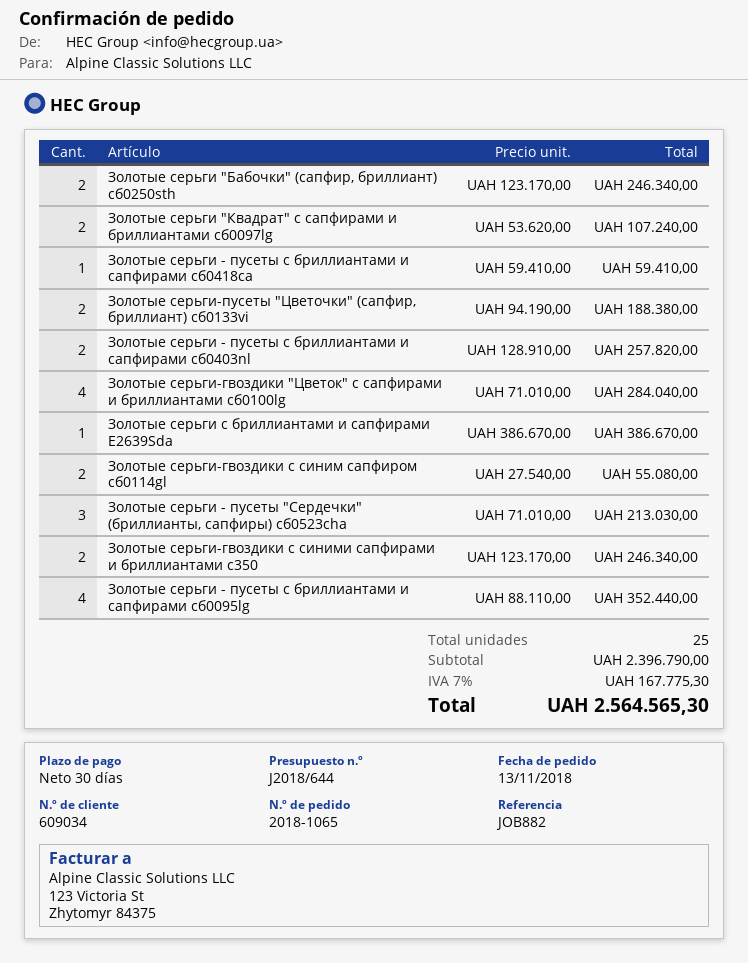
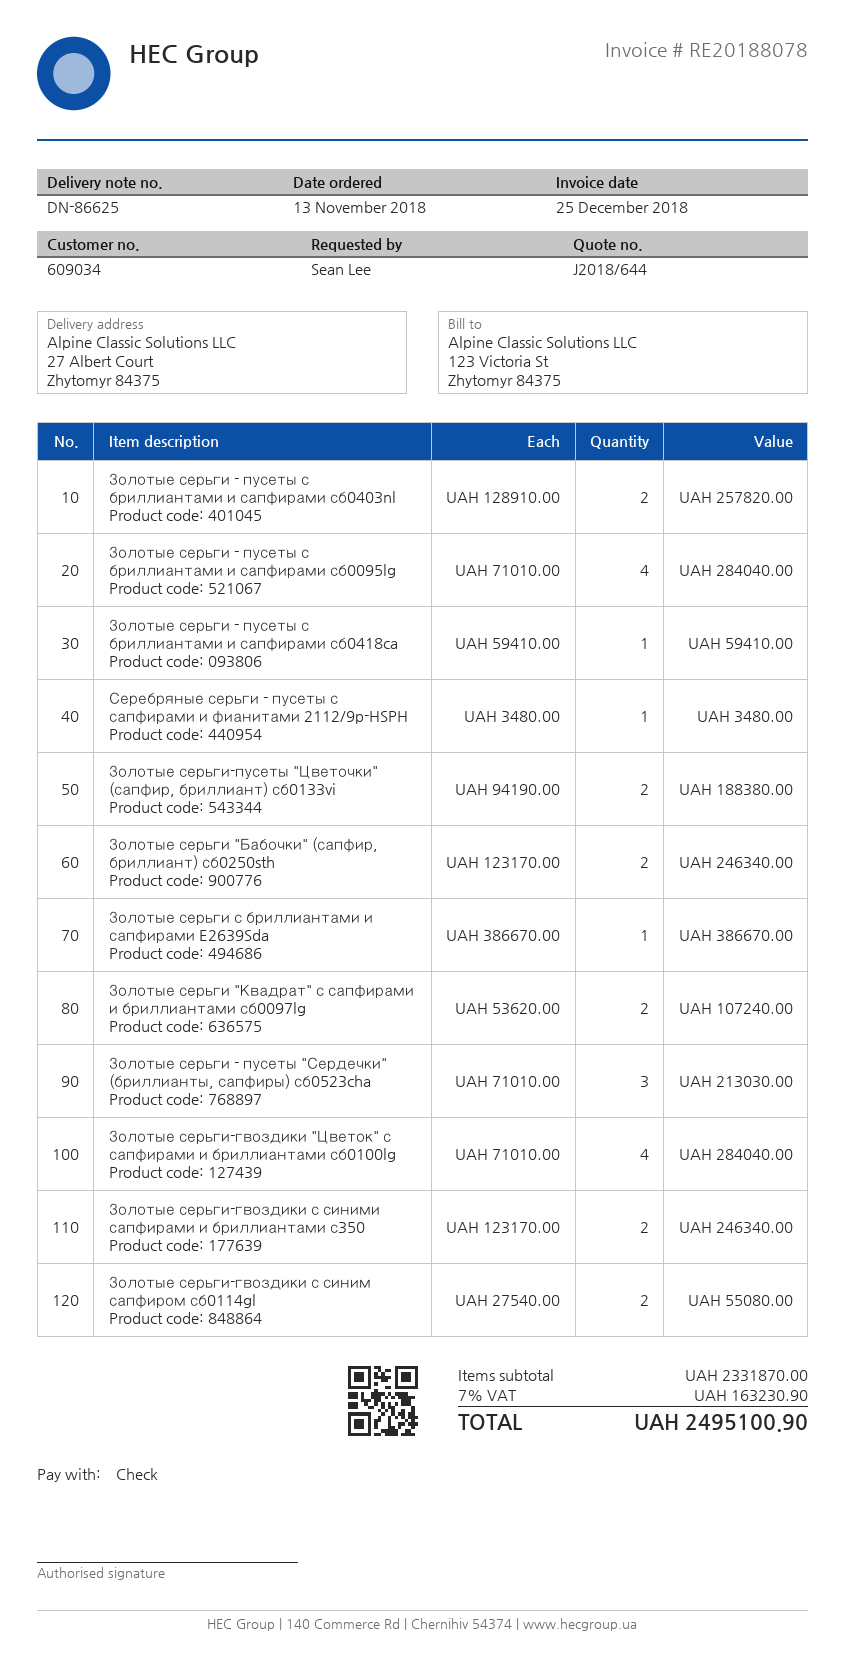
Золотые серьги - пусеты с бриллиантами и сапфирами сб0095lg: 4 x 88110.00 = 352440.00 -> 4 x 71010.00 = 284040.00
Серебряные серьги - пусеты с сапфирами и фианитами 2112/9p-HSPH: none -> 1 x 3480.00 = 3480.00
subtotal: 2396790.00 -> 2331870.00
tax: 7% = 167775.30 -> 7% = 163230.90
total: 2564565.30 -> 2495100.90

